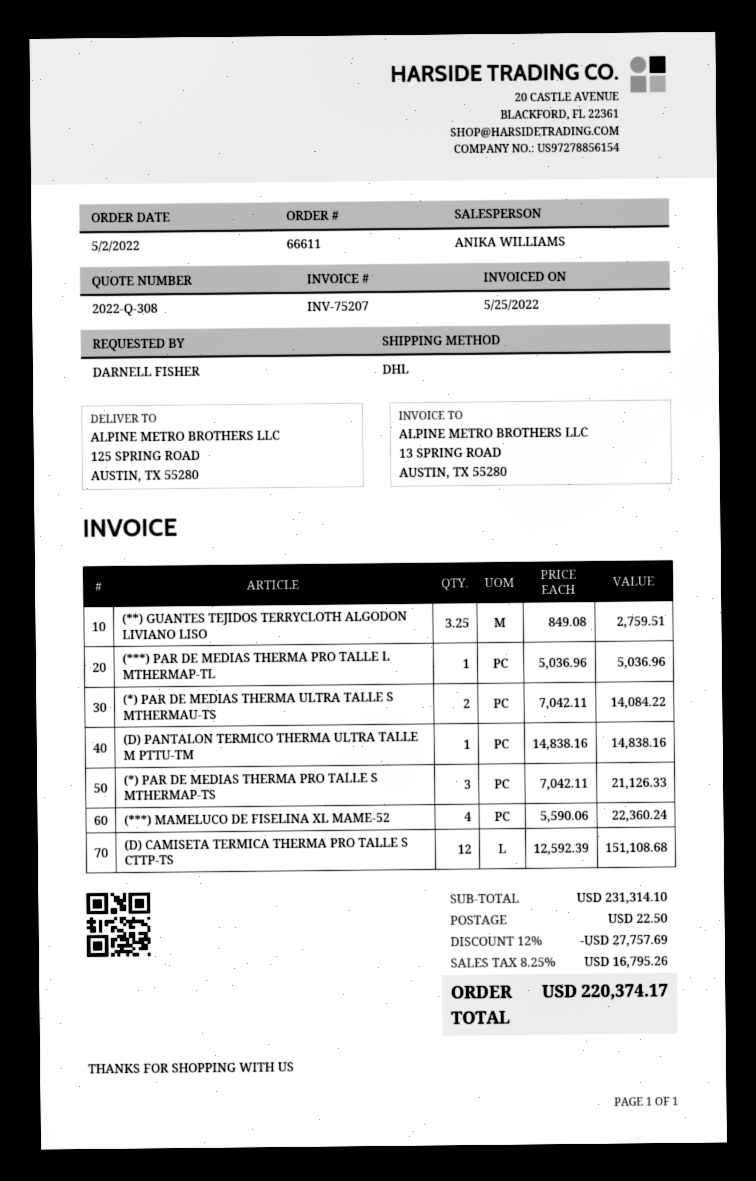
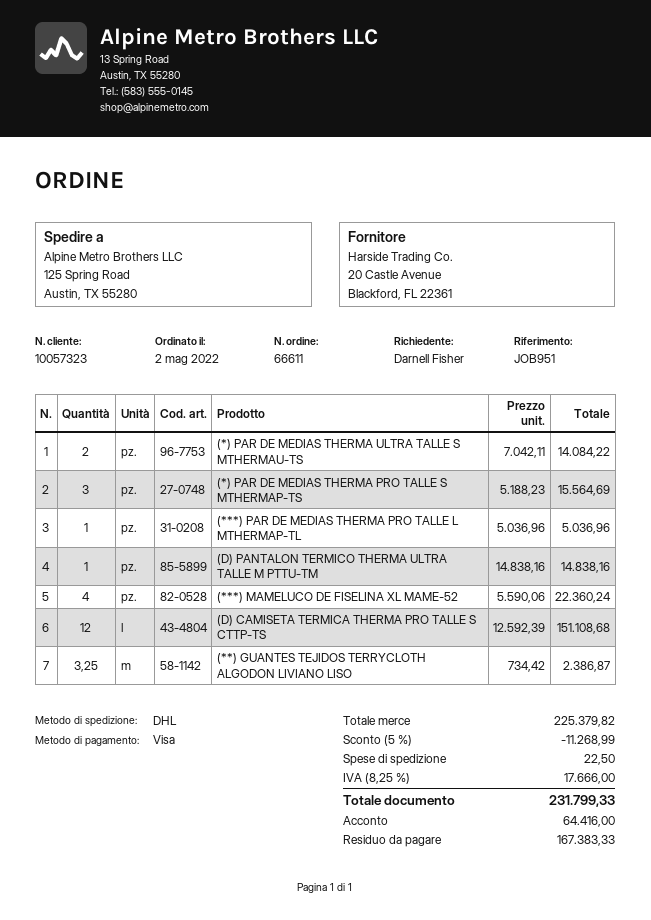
(**) GUANTES TEJIDOS TERRYCLOTH ALGODON LIVIANO LISO: 3.25 x 849.08 = 2759.51 -> 3.25 x 734.42 = 2386.87
(*) PAR DE MEDIAS THERMA PRO TALLE S MTHERMAP-TS: 3 x 7042.11 = 21126.33 -> 3 x 5188.23 = 15564.69
subtotal: 231314.10 -> 225379.82
discount: 12% = 27757.69 -> 5% = 11268.99
tax: 8.25% = 16795.26 -> 8.25% = 17666.00
total: 220374.17 -> 231799.33

